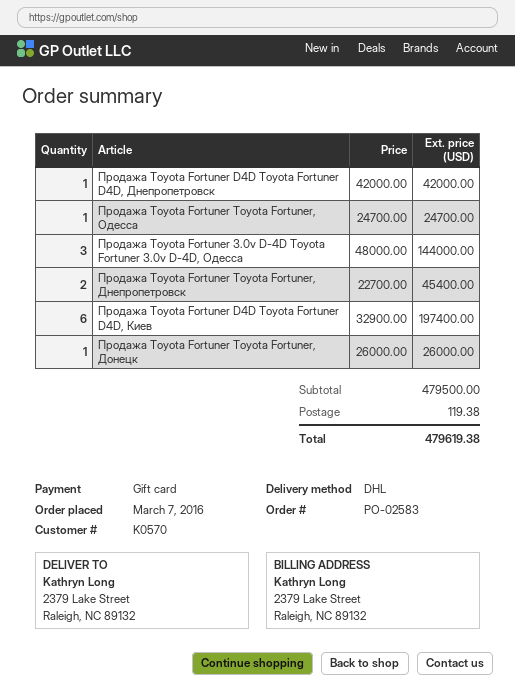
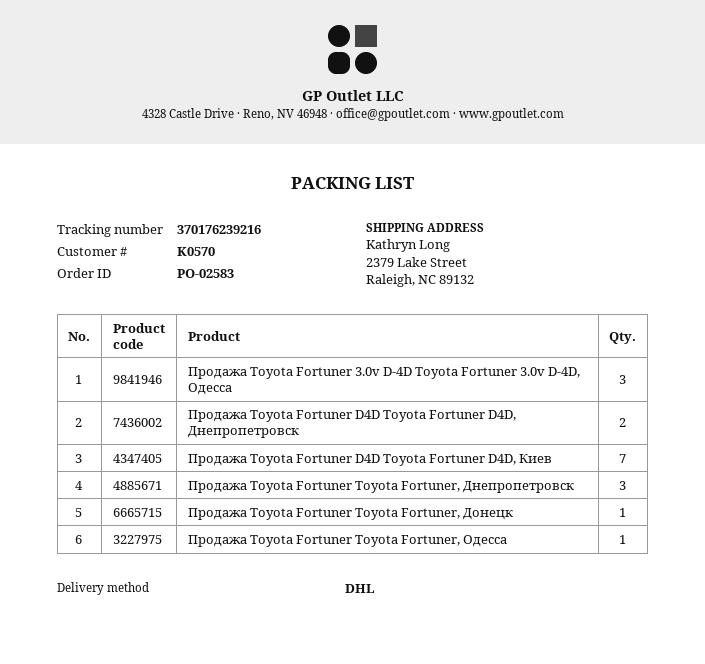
Продажа Toyota Fortuner D4D Toyota Fortuner D4D, Днепропетровск: 1 -> 2
Продажа Toyota Fortuner Toyota Fortuner, Днепропетровск: 2 -> 3
Продажа Toyota Fortuner D4D Toyota Fortuner D4D, Киев: 6 -> 7

